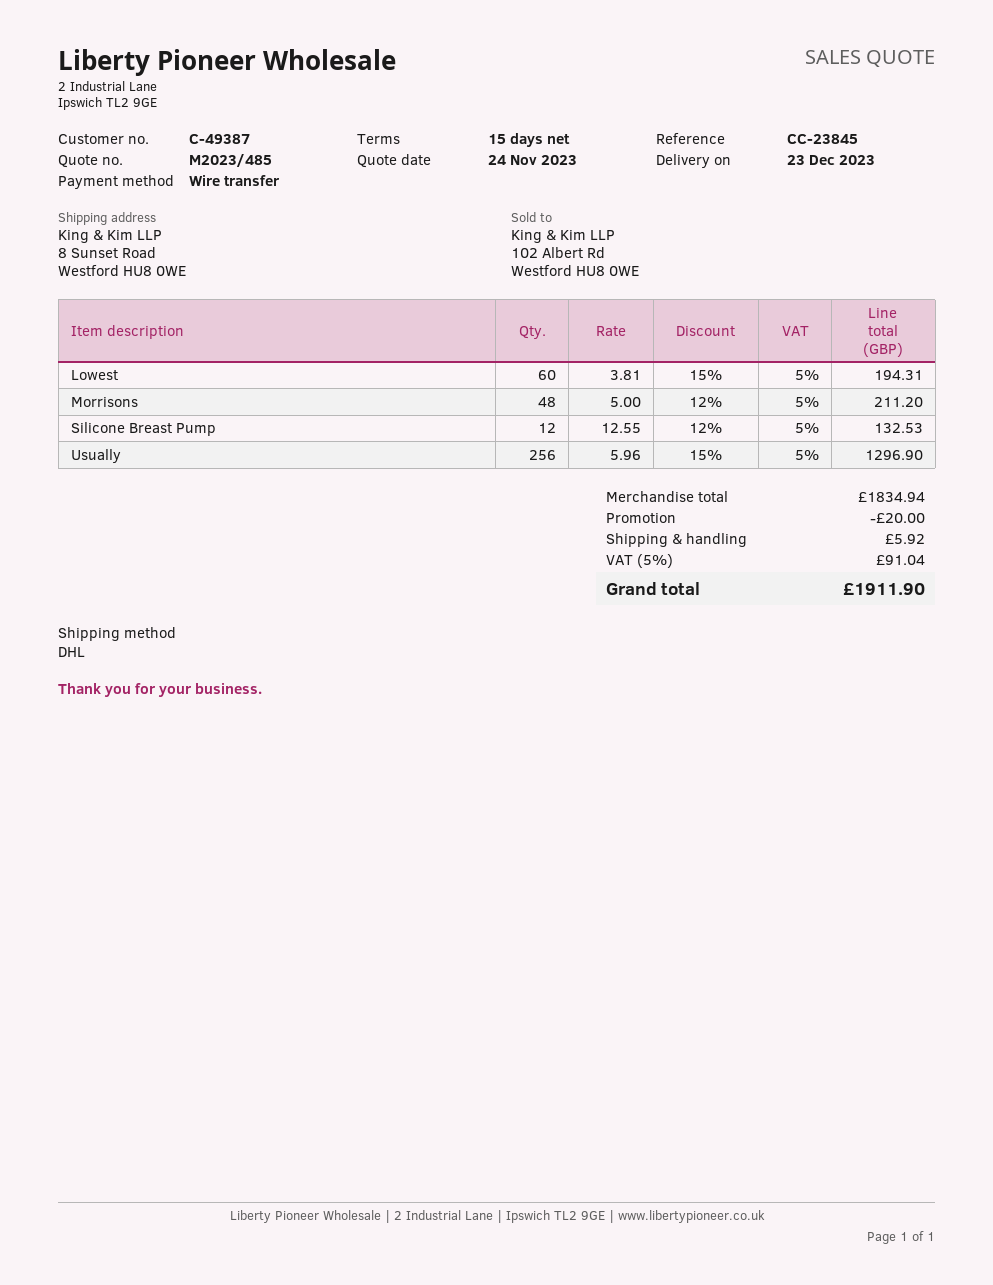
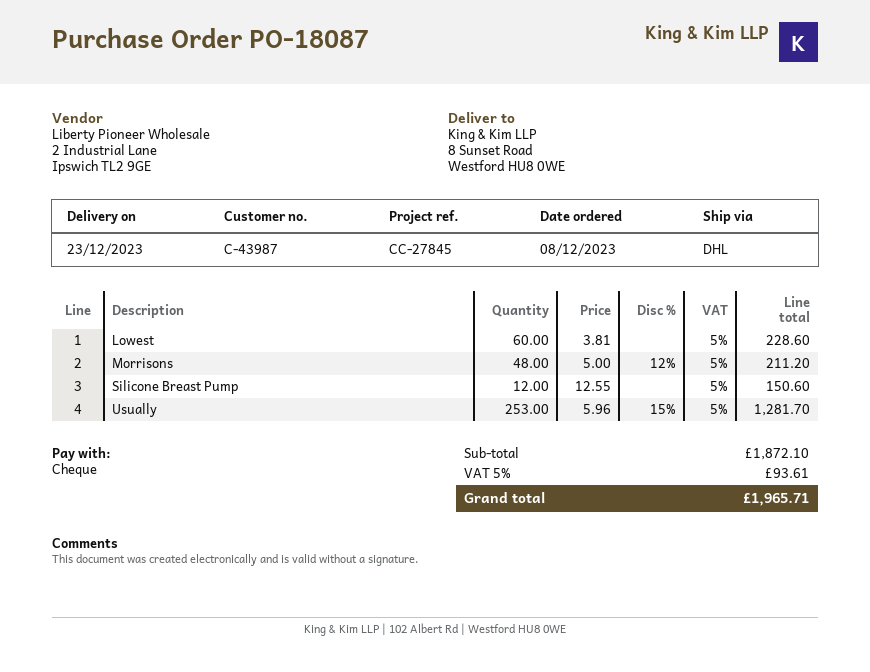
customer number: C-49387 -> C-43987
reference: CC-23845 -> CC-27845
payment method: bank transfer -> cheque
Lowest: 60 x 3.81 - 15% = 194.31 -> 60 x 3.81 = 228.60
Silicone Breast Pump: 12 x 12.55 - 12% = 132.53 -> 12 x 12.55 = 150.60
Usually: 256 x 5.96 - 15% = 1296.90 -> 253 x 5.96 - 15% = 1281.70
subtotal: 1834.94 -> 1872.10
discount: 20.00 -> none
shipping: 5.92 -> none
tax: 5% = 91.04 -> 5% = 93.61
total: 1911.90 -> 1965.71

